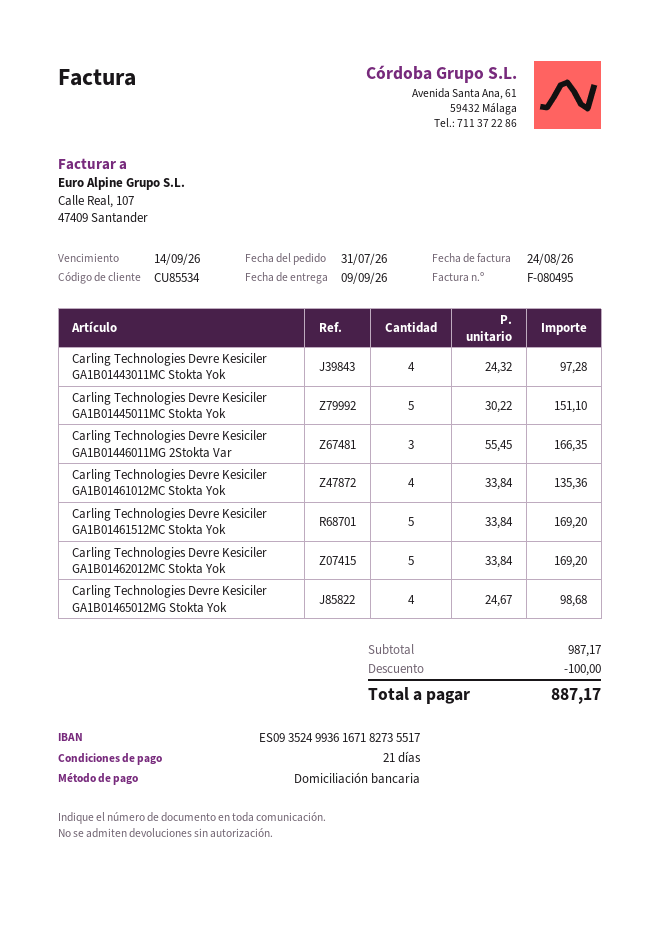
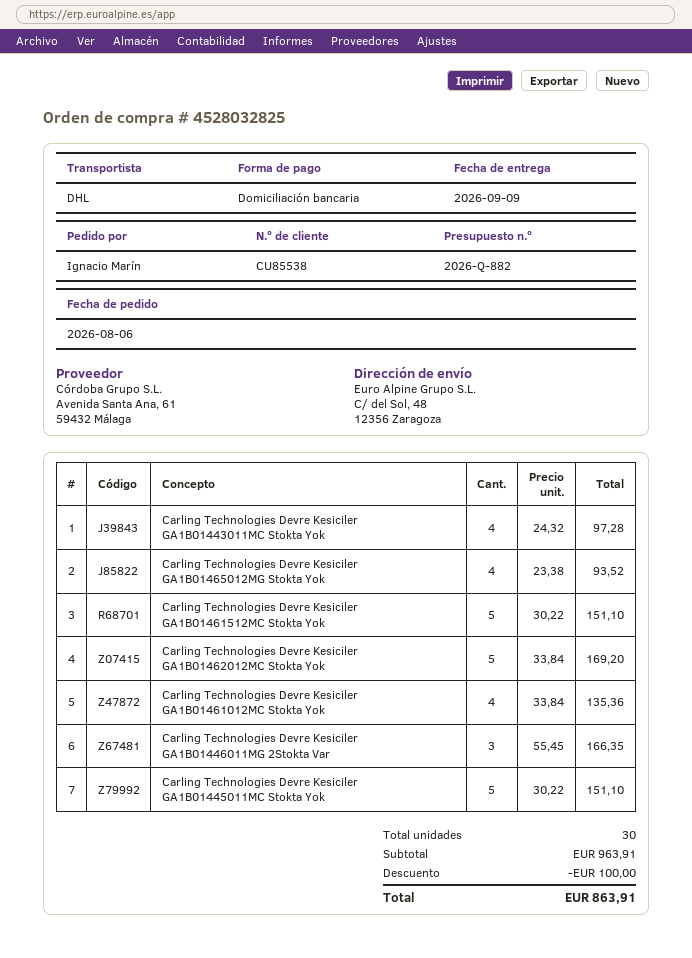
order date: 2026-07-31 -> 2026-08-06
customer number: CU85534 -> CU85538
Carling Technologies Devre Kesiciler GA1B01461512MC Stokta Yok: 5 x 33.84 = 169.20 -> 5 x 30.22 = 151.10
Carling Technologies Devre Kesiciler GA1B01465012MG Stokta Yok: 4 x 24.67 = 98.68 -> 4 x 23.38 = 93.52
subtotal: 987.17 -> 963.91
total: 887.17 -> 863.91

